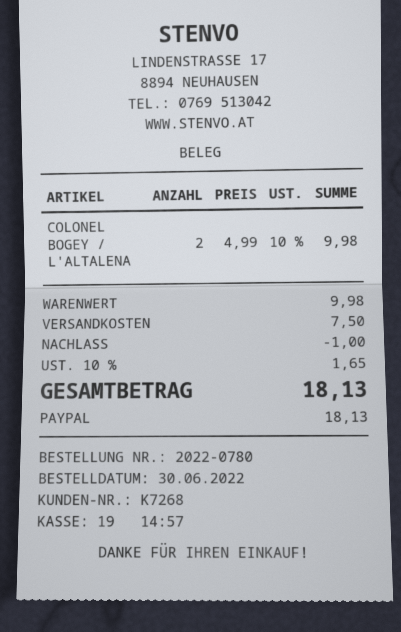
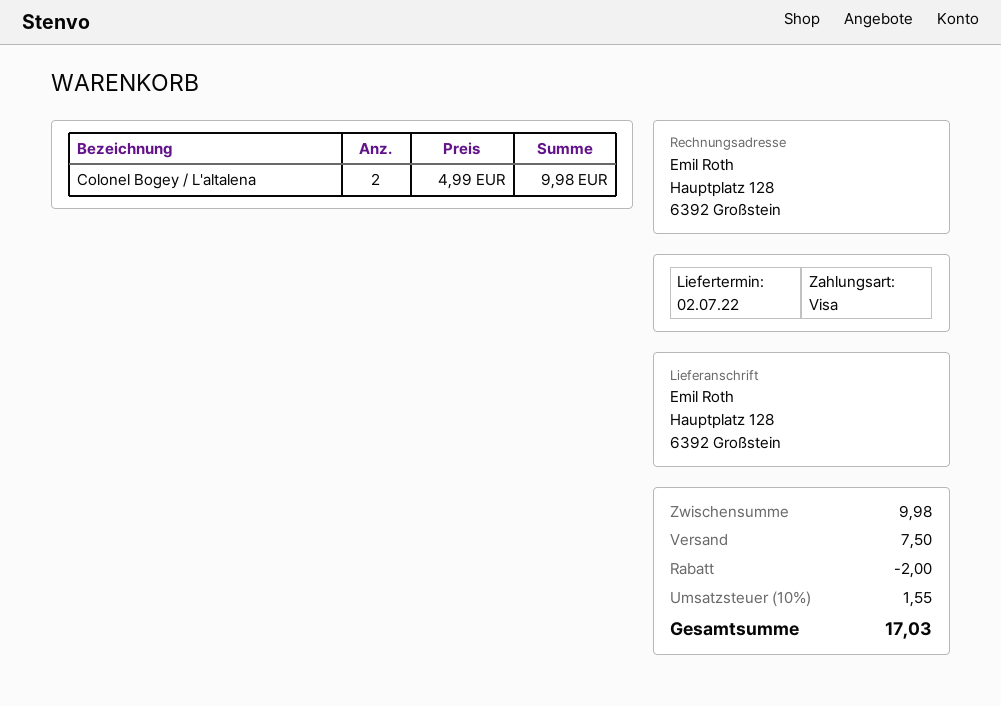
payment method: PayPal -> Visa
discount: 1.00 -> 2.00
tax: 10% = 1.65 -> 10% = 1.55
total: 18.13 -> 17.03

